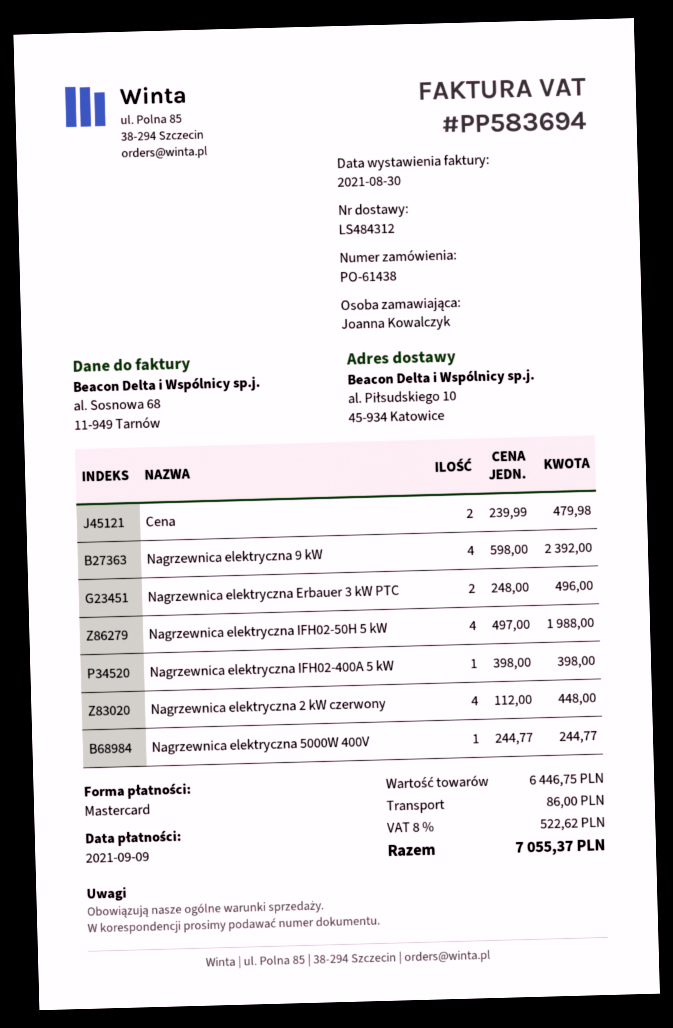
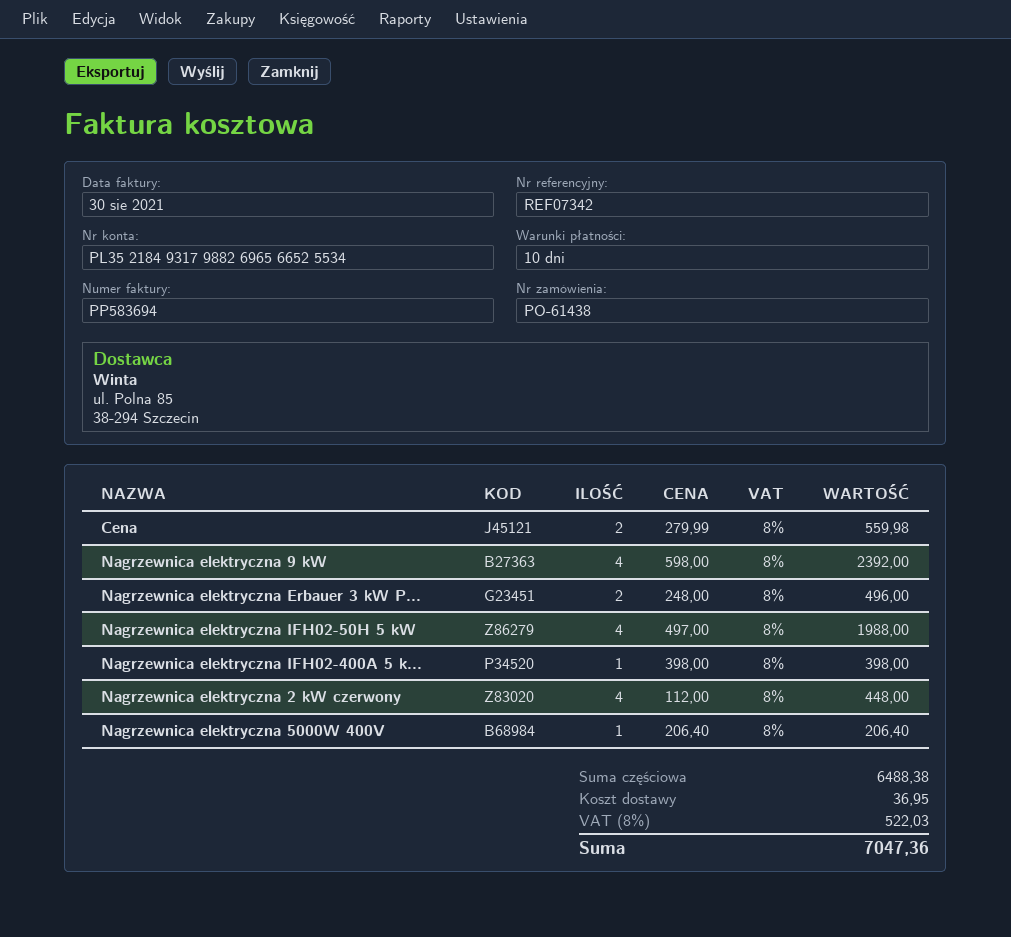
Cena: 2 x 239.99 = 479.98 -> 2 x 279.99 = 559.98
Nagrzewnica elektryczna 5000W 400V: 1 x 244.77 = 244.77 -> 1 x 206.40 = 206.40
subtotal: 6446.75 -> 6488.38
shipping: 86.00 -> 36.95
tax: 8% = 522.62 -> 8% = 522.03
total: 7055.37 -> 7047.36

